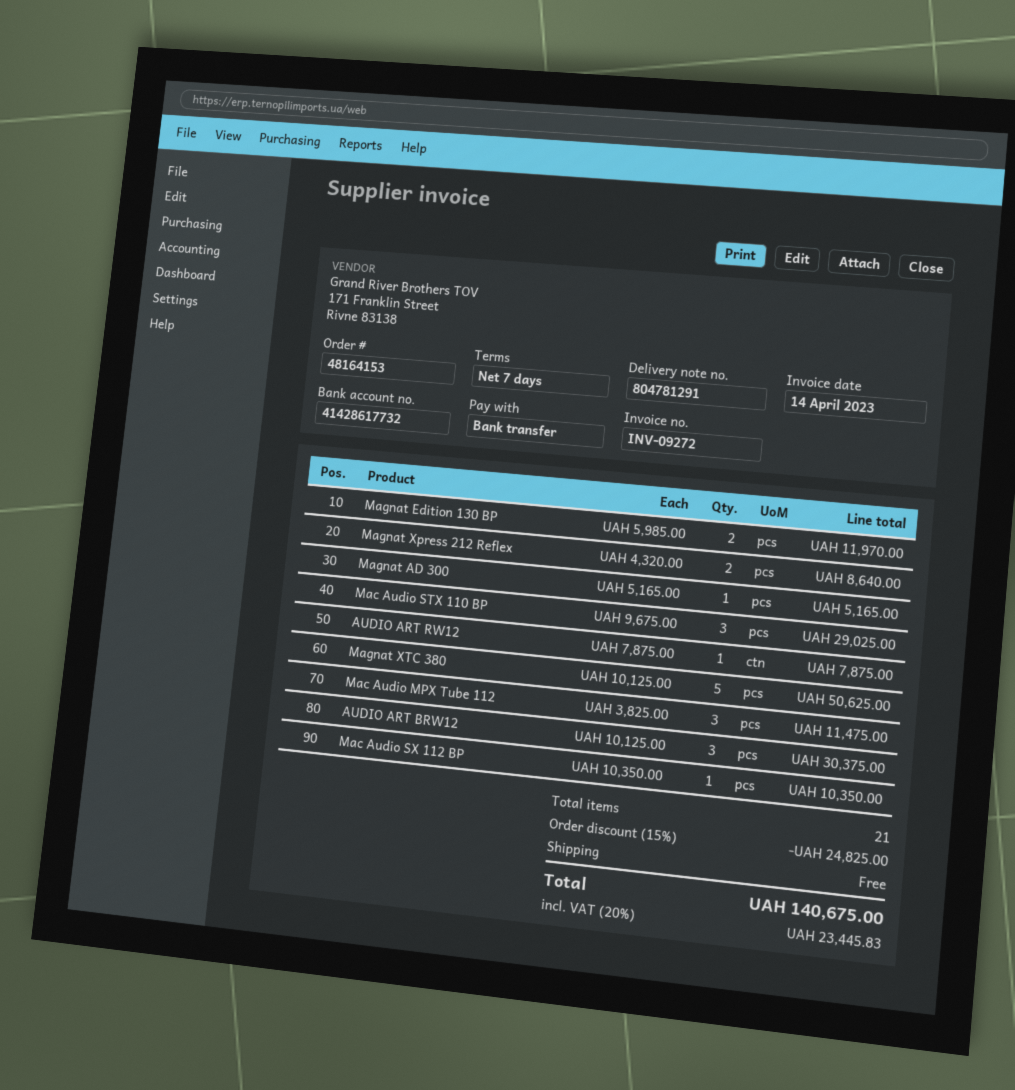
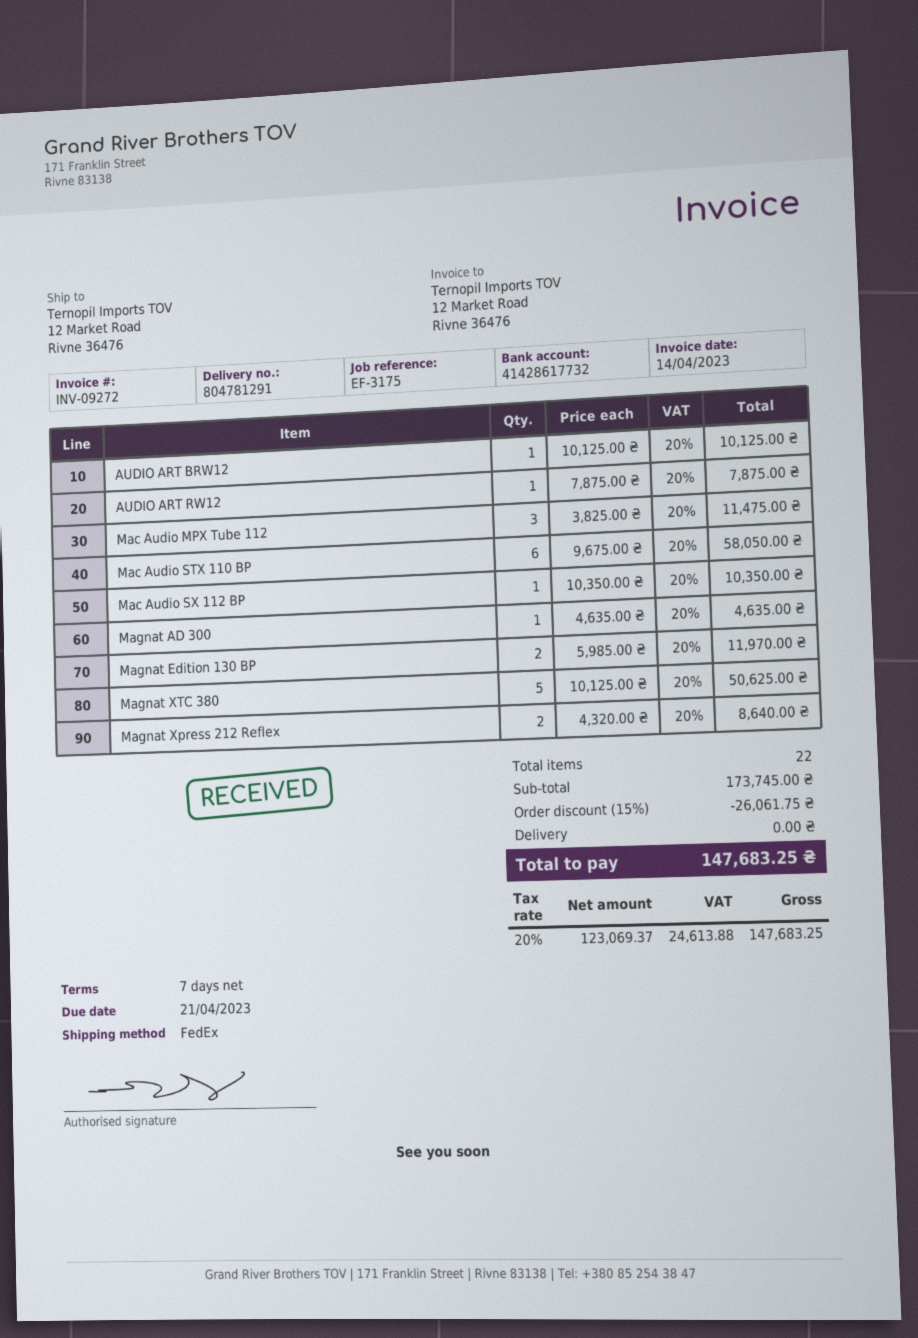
Magnat AD 300: 1 x 5165.00 = 5165.00 -> 1 x 4635.00 = 4635.00
Mac Audio STX 110 BP: 3 x 9675.00 = 29025.00 -> 6 x 9675.00 = 58050.00
AUDIO ART BRW12: 3 x 10125.00 = 30375.00 -> 1 x 10125.00 = 10125.00
total quantity: 21 -> 22
discount: 15% = 24825.00 -> 15% = 26061.75
tax: 20% = 23445.83 -> 20% = 24613.88
total: 140675.00 -> 147683.25

